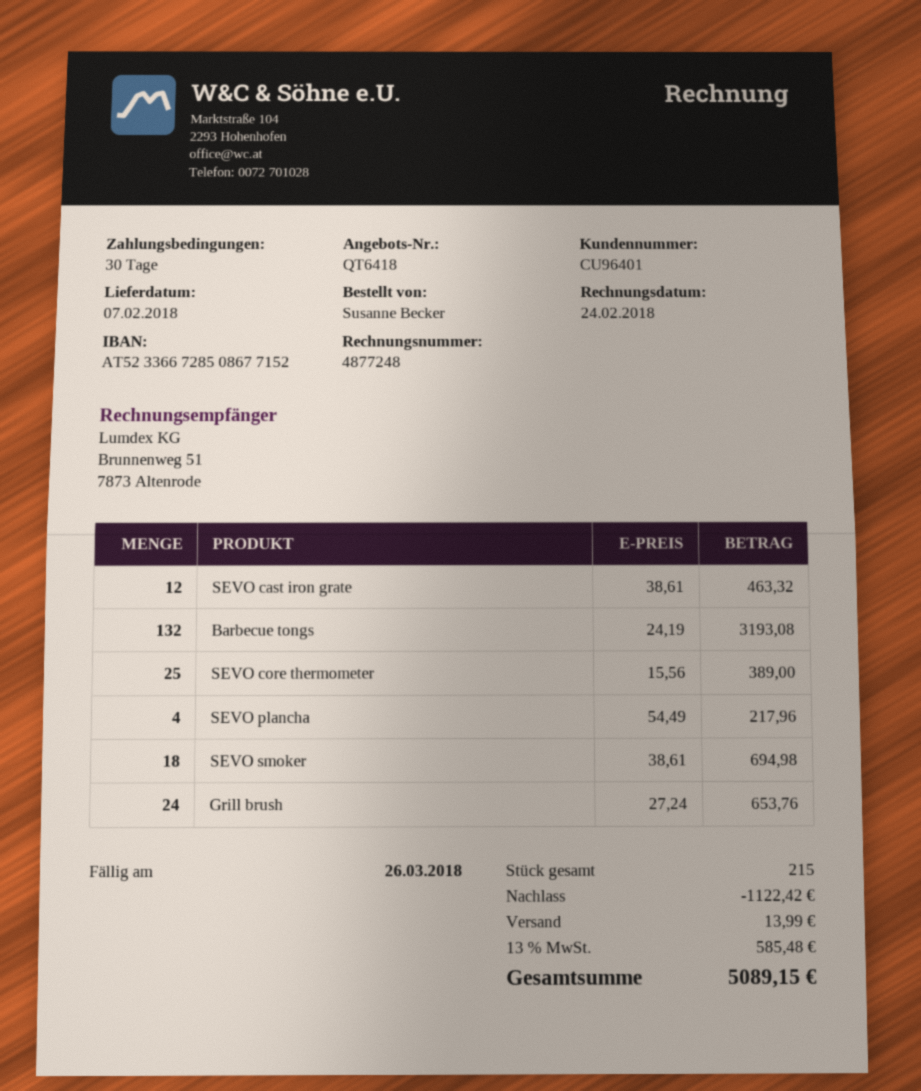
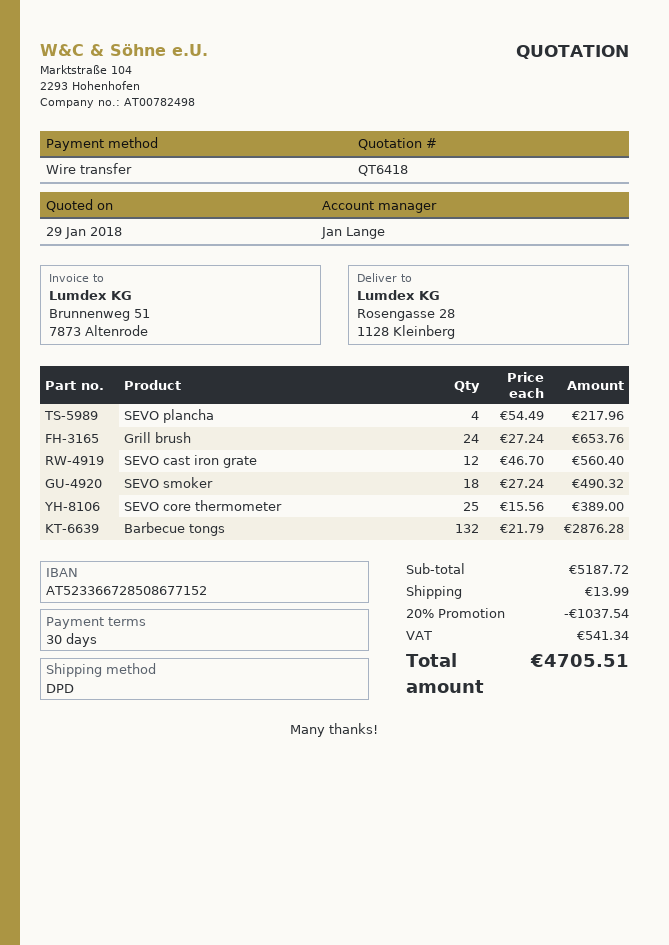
SEVO cast iron grate: 12 x 38.61 = 463.32 -> 12 x 46.70 = 560.40
Barbecue tongs: 132 x 24.19 = 3193.08 -> 132 x 21.79 = 2876.28
SEVO smoker: 18 x 38.61 = 694.98 -> 18 x 27.24 = 490.32
discount: 1122.42 -> 1037.54
tax: 585.48 -> 541.34
total: 5089.15 -> 4705.51

